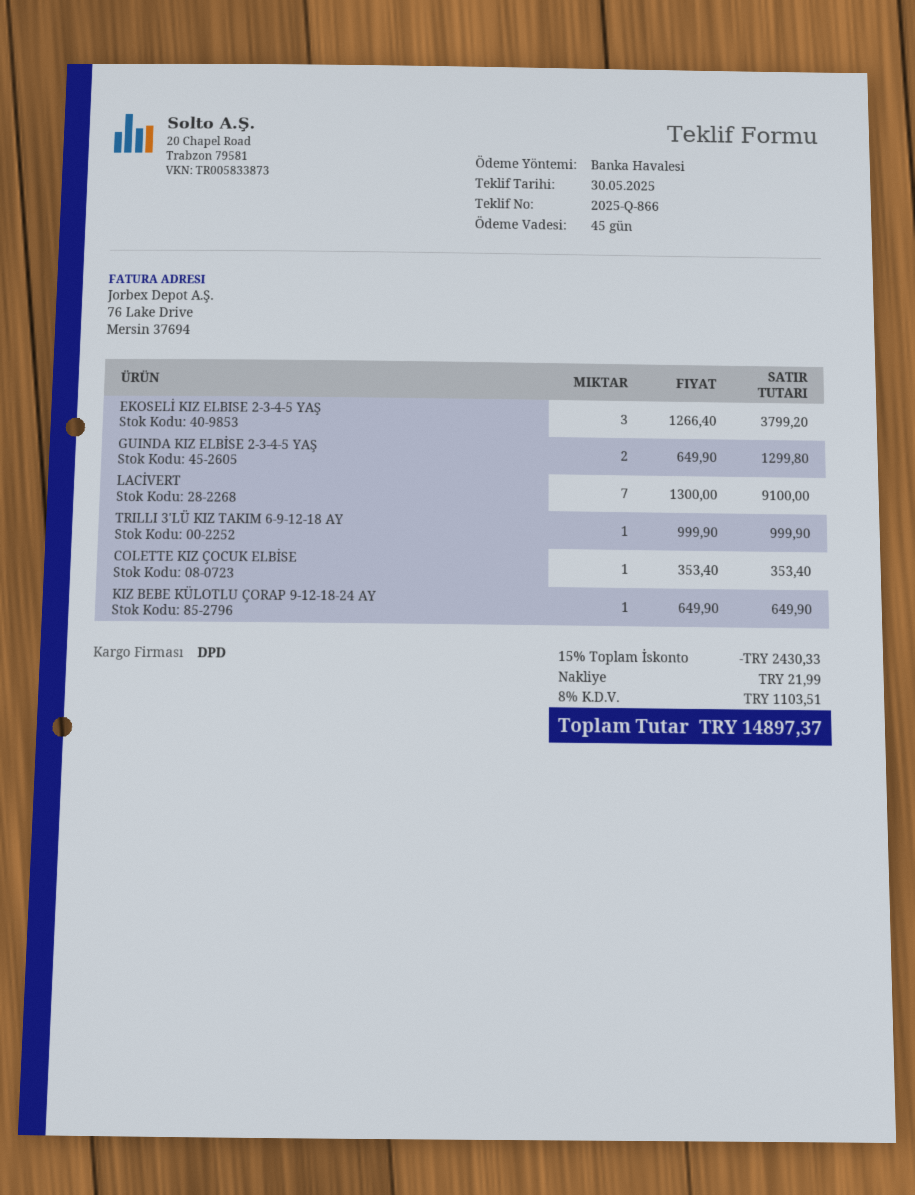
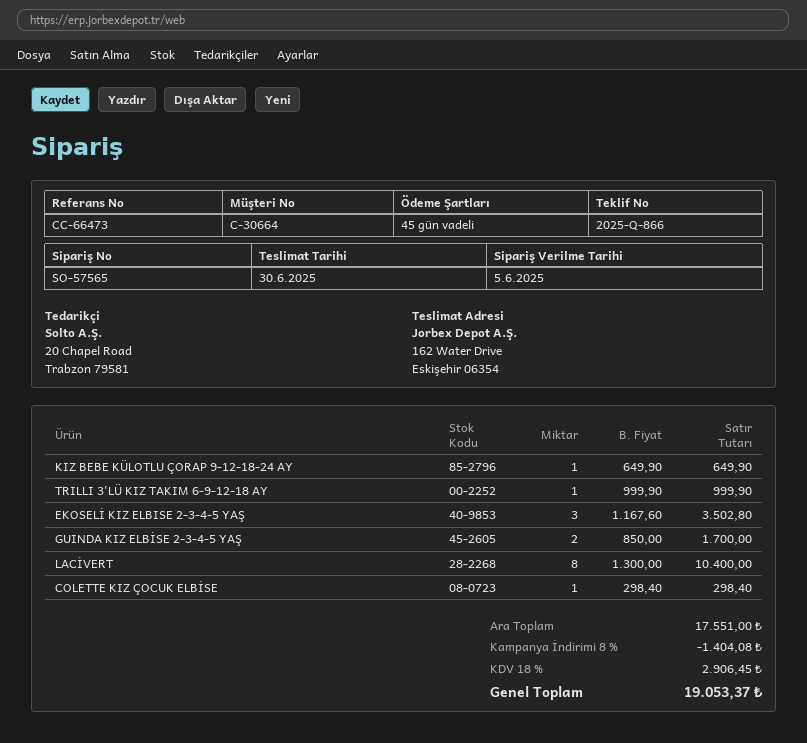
EKOSELİ KIZ ELBISE 2-3-4-5 YAŞ: 3 x 1266.40 = 3799.20 -> 3 x 1167.60 = 3502.80
GUINDA KIZ ELBİSE 2-3-4-5 YAŞ: 2 x 649.90 = 1299.80 -> 2 x 850.00 = 1700.00
LACİVERT: 7 x 1300.00 = 9100.00 -> 8 x 1300.00 = 10400.00
COLETTE KIZ ÇOCUK ELBİSE: 1 x 353.40 = 353.40 -> 1 x 298.40 = 298.40
discount: 15% = 2430.33 -> 8% = 1404.08
shipping: 21.99 -> none
tax: 8% = 1103.51 -> 18% = 2906.45
total: 14897.37 -> 19053.37

